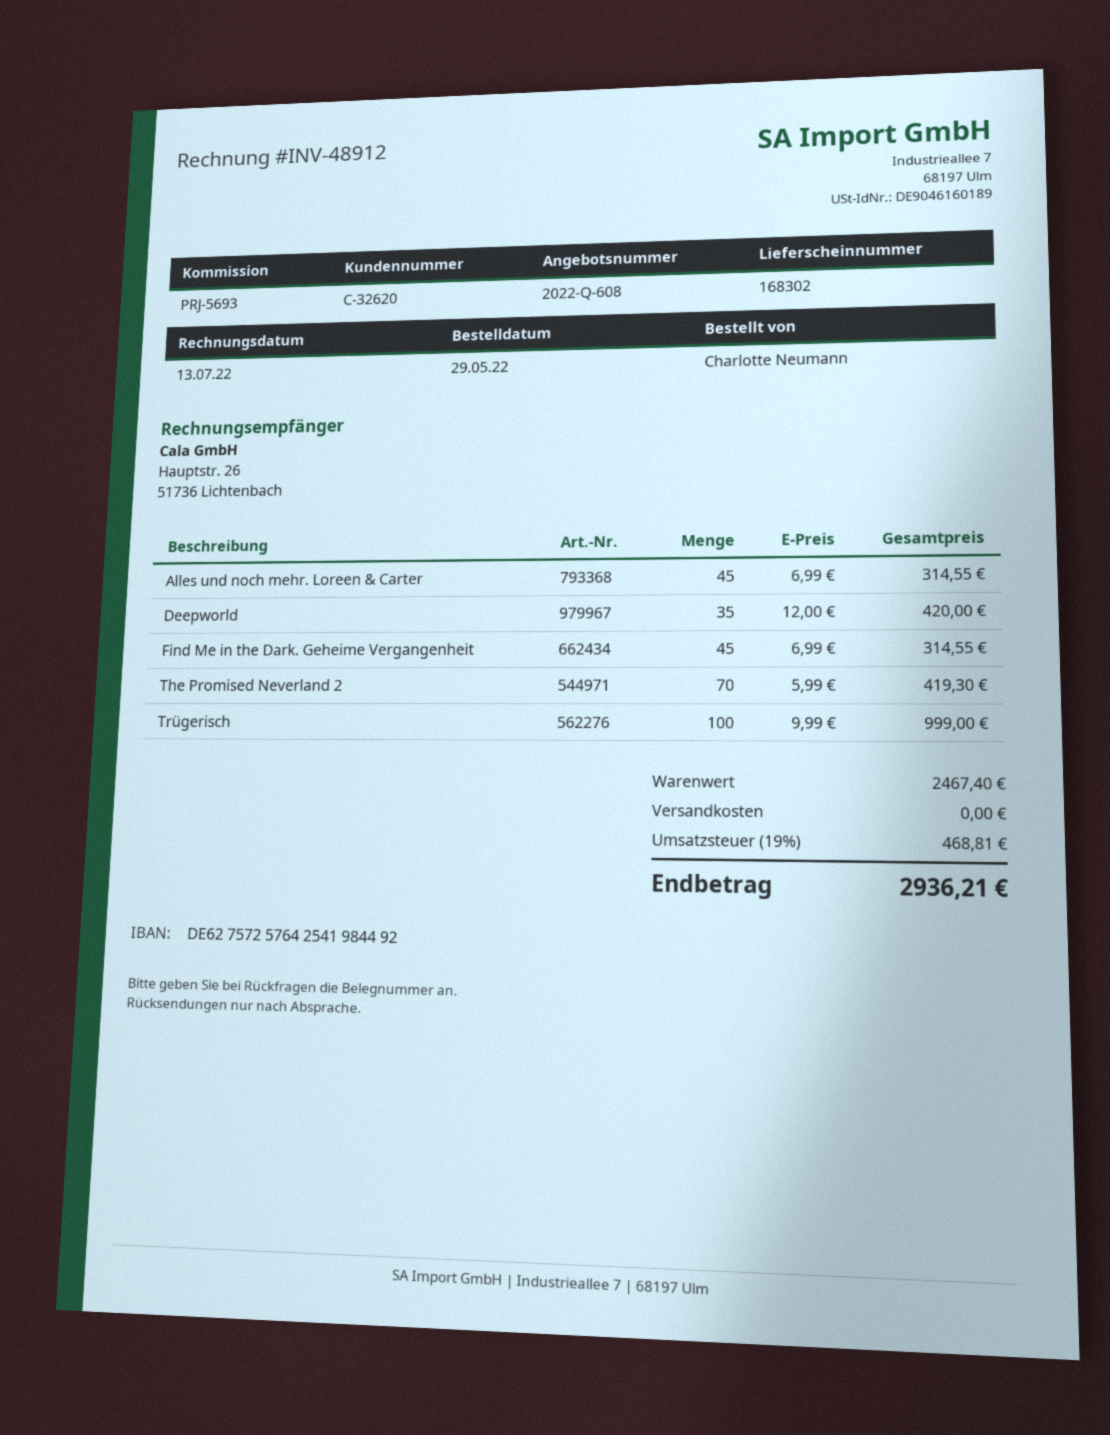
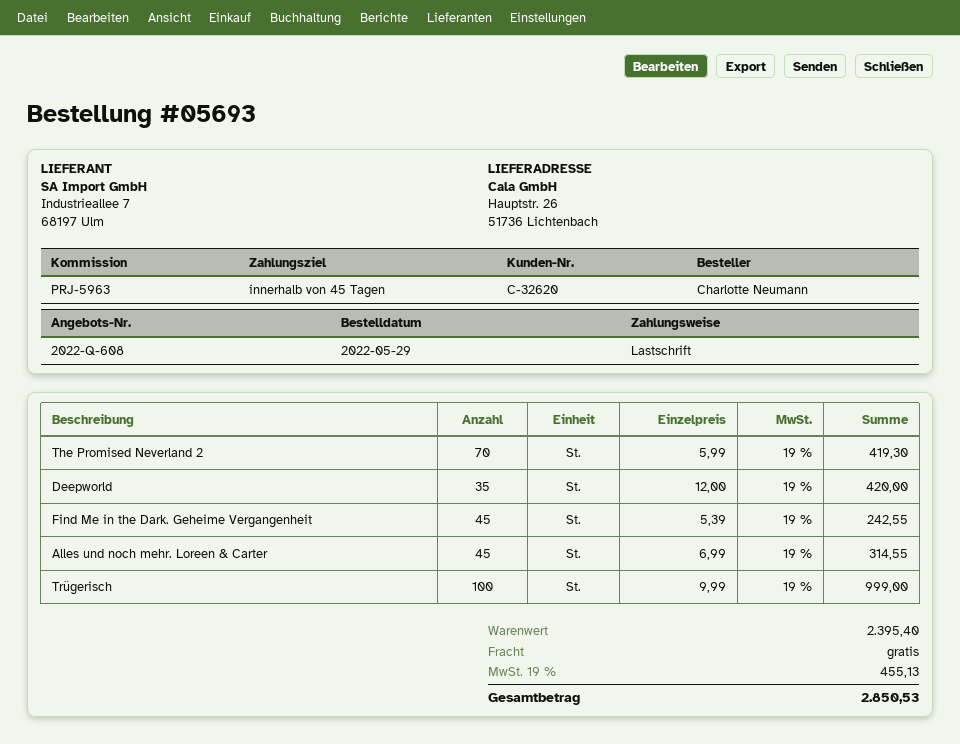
reference: PRJ-5693 -> PRJ-5963
Find Me in the Dark. Geheime Vergangenheit: 45 x 6.99 = 314.55 -> 45 x 5.39 = 242.55
subtotal: 2467.40 -> 2395.40
tax: 19% = 468.81 -> 19% = 455.13
total: 2936.21 -> 2850.53

